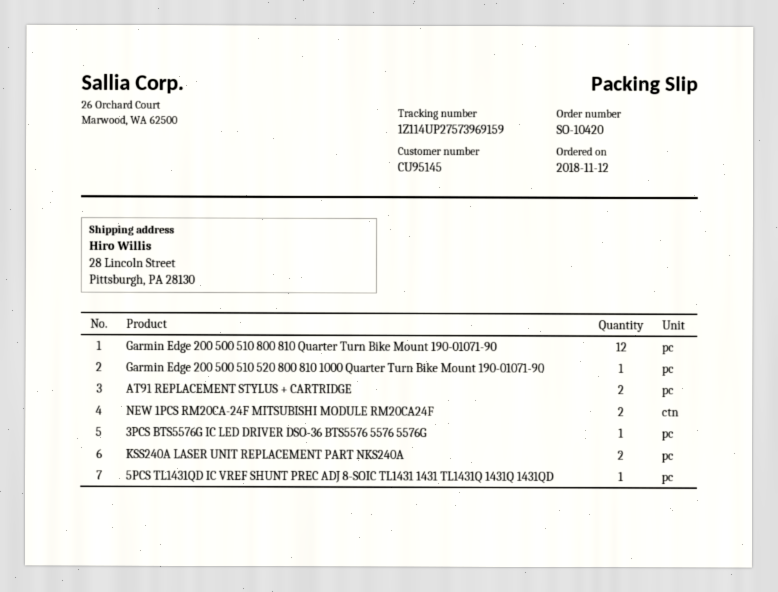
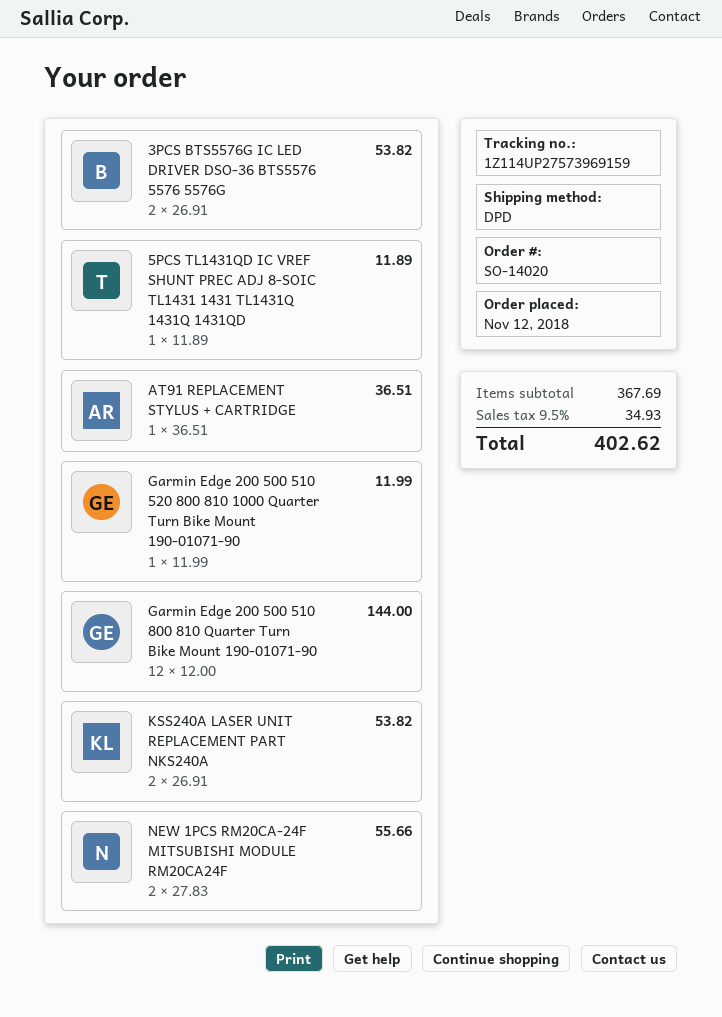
order number: SO-10420 -> SO-14020
AT91 REPLACEMENT STYLUS + CARTRIDGE: 2 -> 1
3PCS BTS5576G IC LED DRIVER DSO-36 BTS5576 5576 5576G: 1 -> 2

